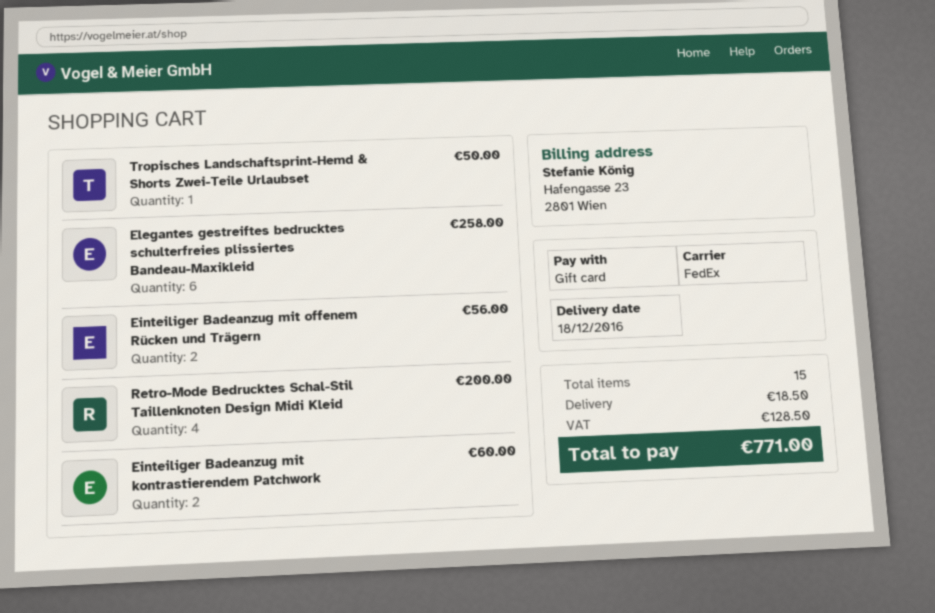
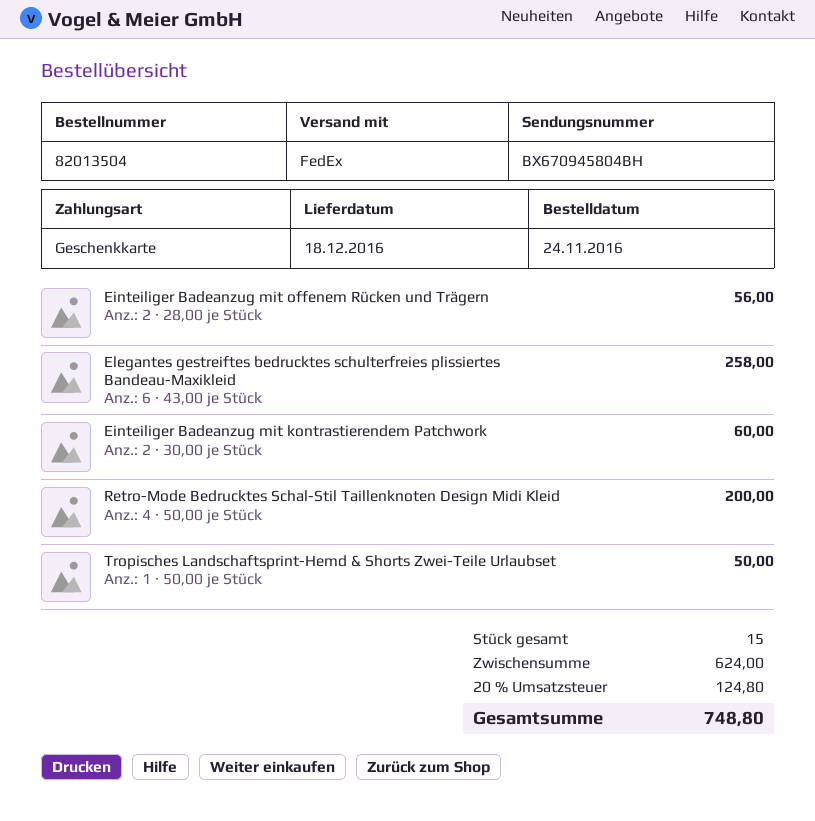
shipping: 18.50 -> none
tax: 128.50 -> 124.80
total: 771.00 -> 748.80

